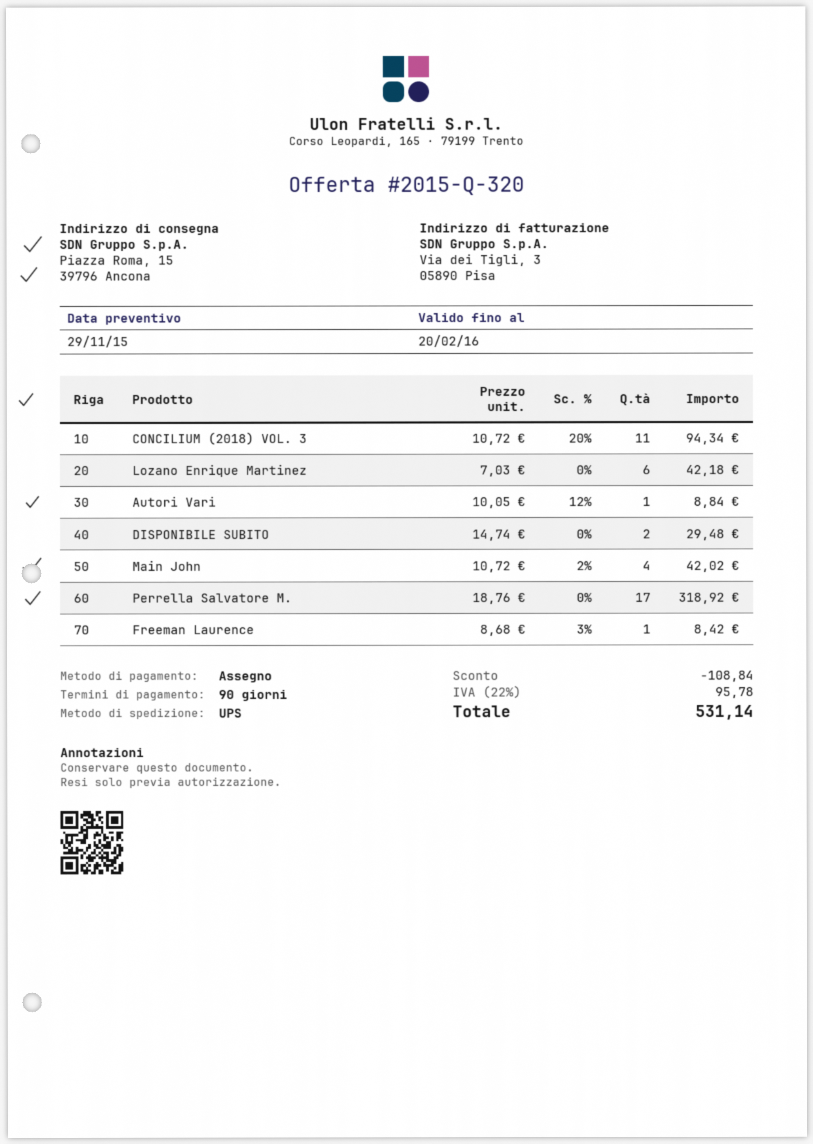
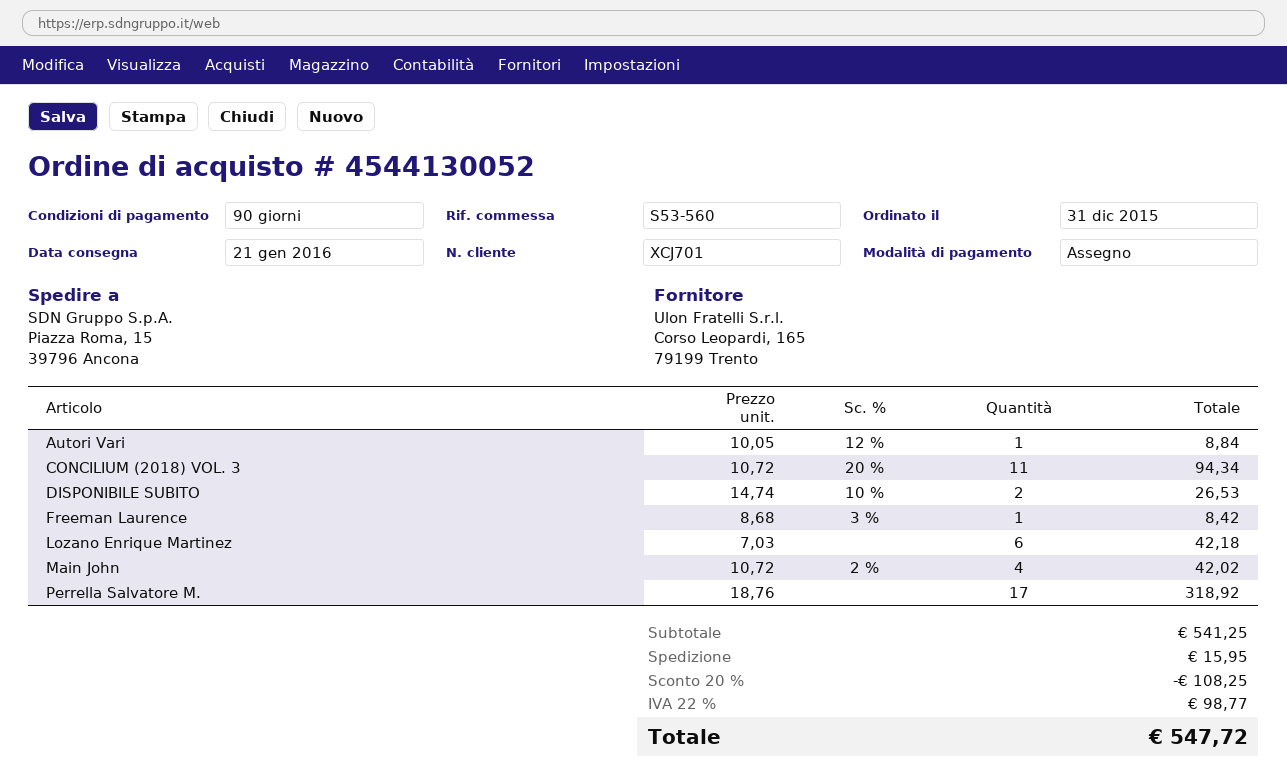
DISPONIBILE SUBITO: 2 x 14.74 = 29.48 -> 2 x 14.74 - 10% = 26.53
discount: 108.84 -> 108.25
shipping: none -> 15.95
tax: 22% = 95.78 -> 22% = 98.77
total: 531.14 -> 547.72

